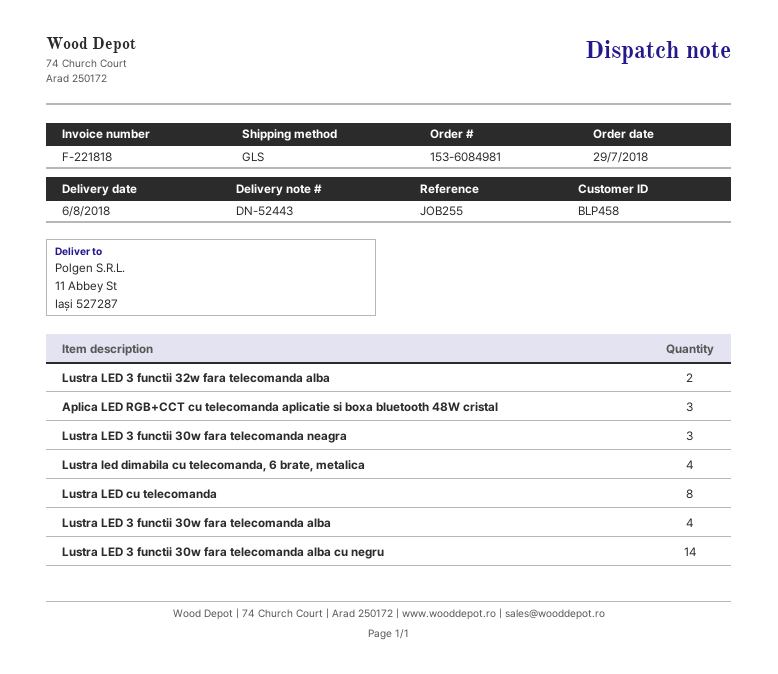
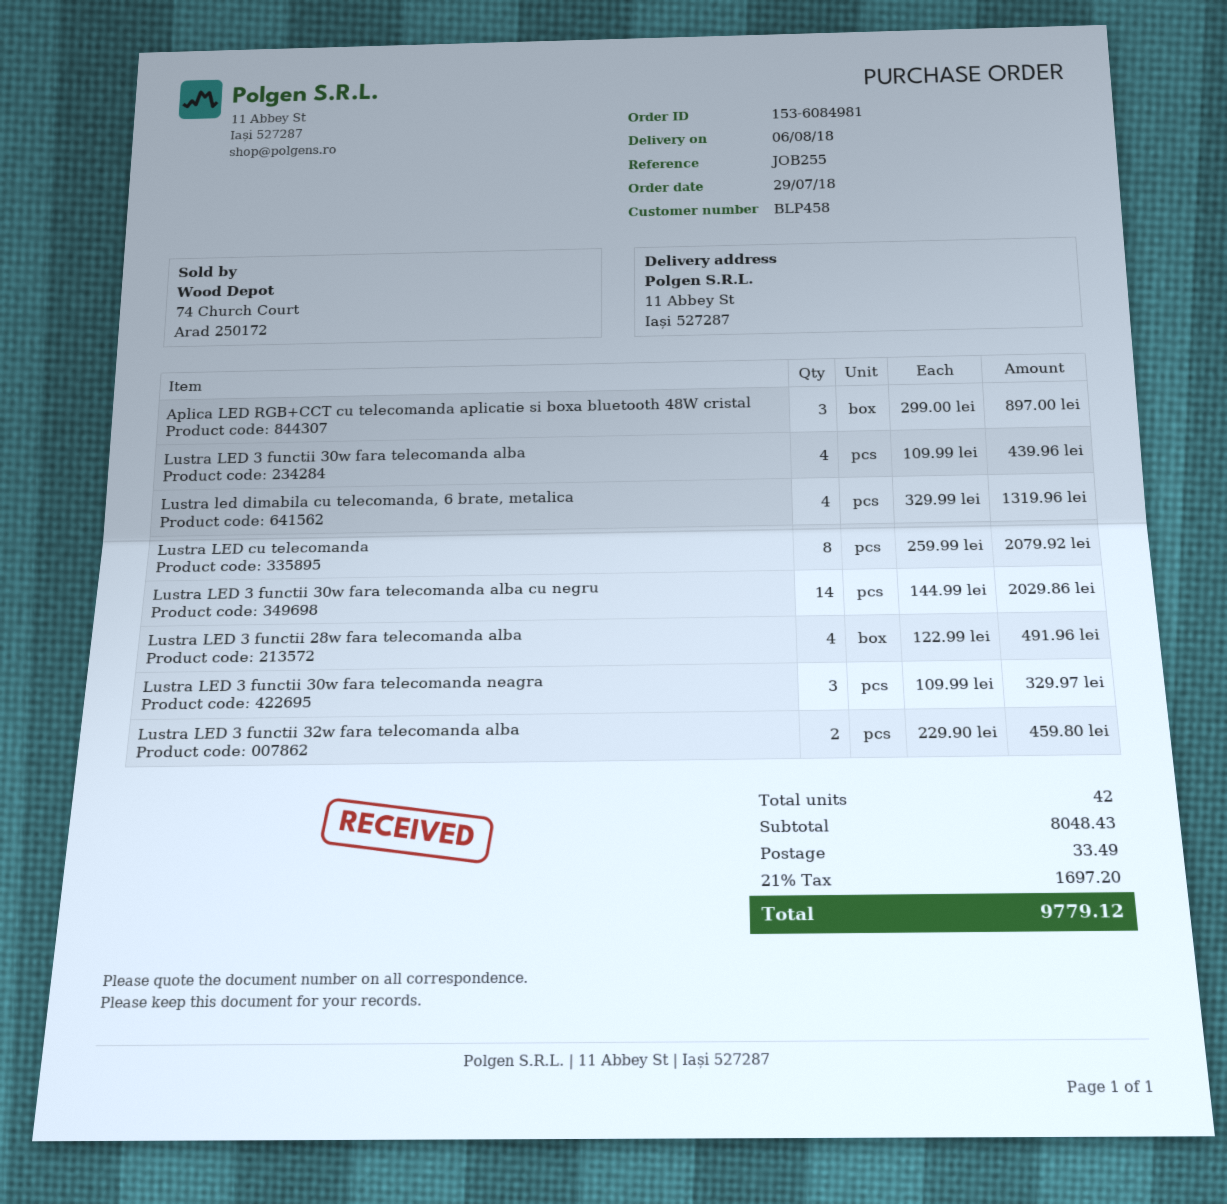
Lustra LED 3 functii 28w fara telecomanda alba: none -> 4

